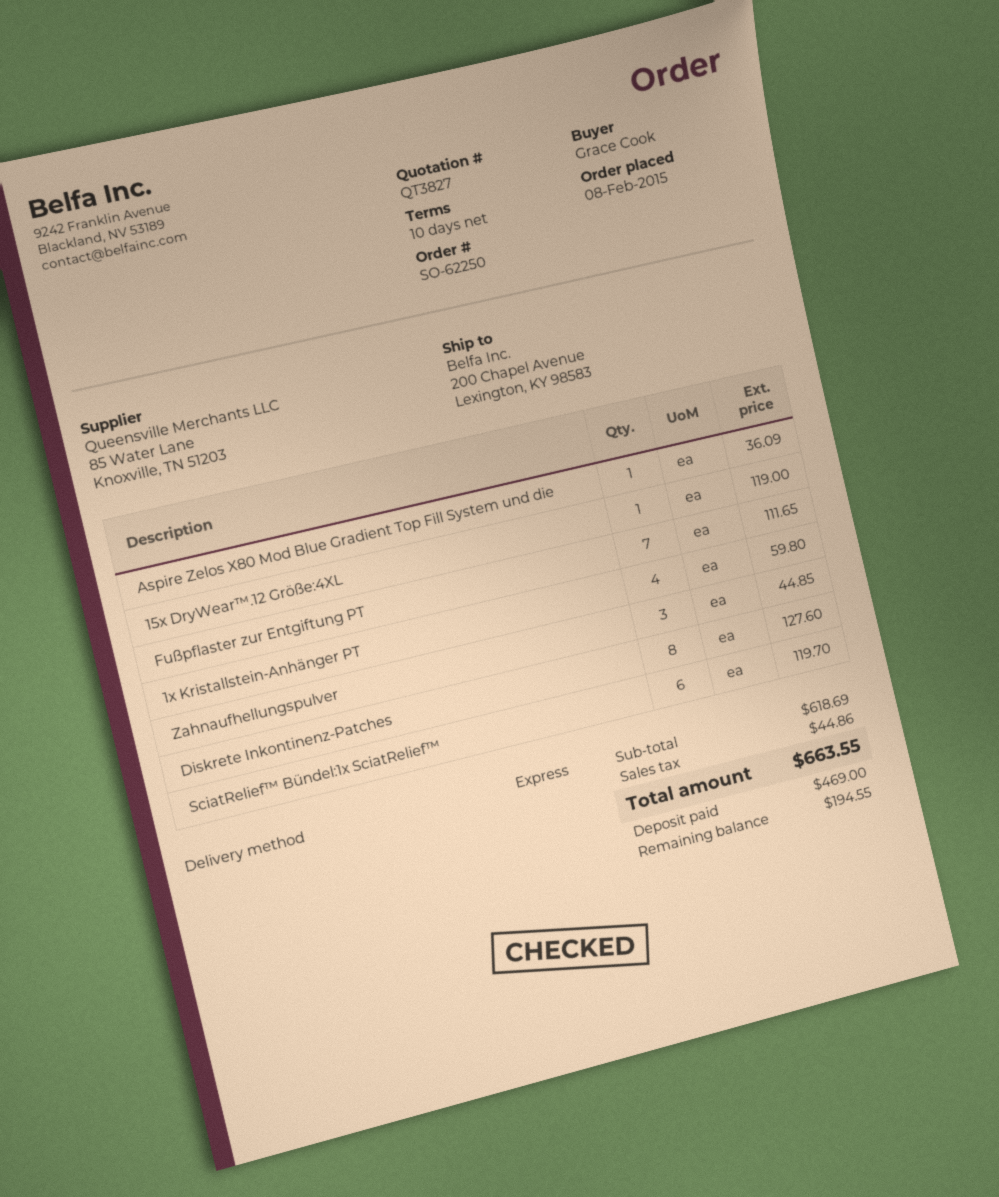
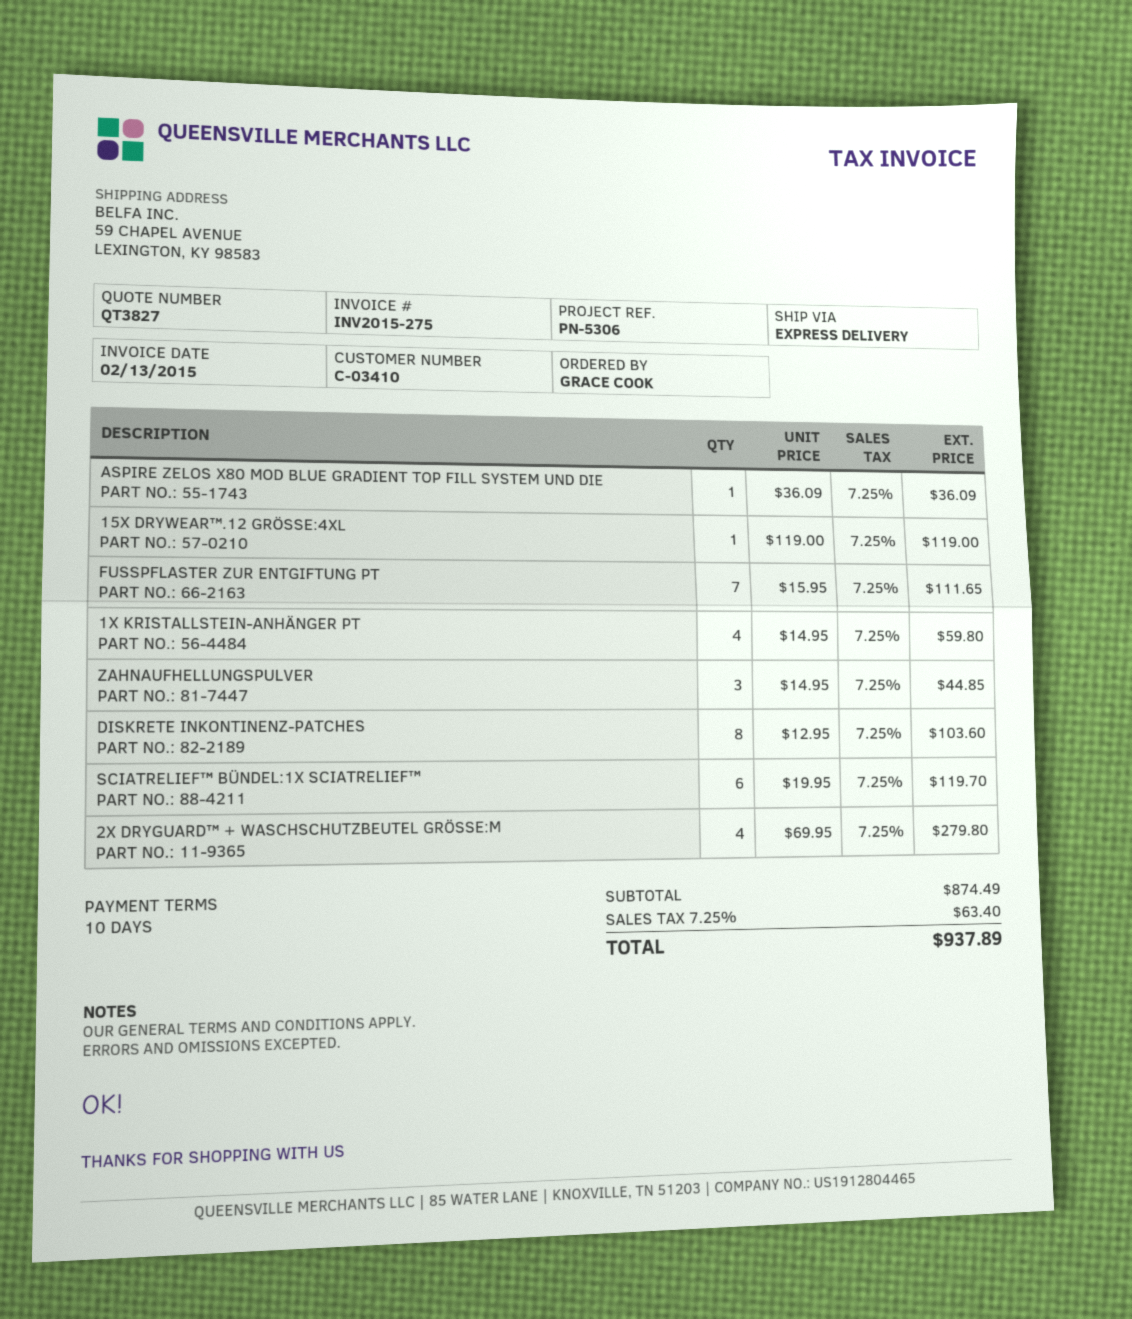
ship to: 200 Chapel Avenue, Lexington, KY 98583 -> 59 CHAPEL AVENUE, LEXINGTON, KY 98583
Diskrete Inkontinenz-Patches: 8 for 127.60 -> 8 for 103.60
2X DRYGUARD™ + WASCHSCHUTZBEUTEL GRÖSSE:M: none -> 4 for 279.80
subtotal: 618.69 -> 874.49
tax: 44.86 -> 63.40
total: 663.55 -> 937.89

